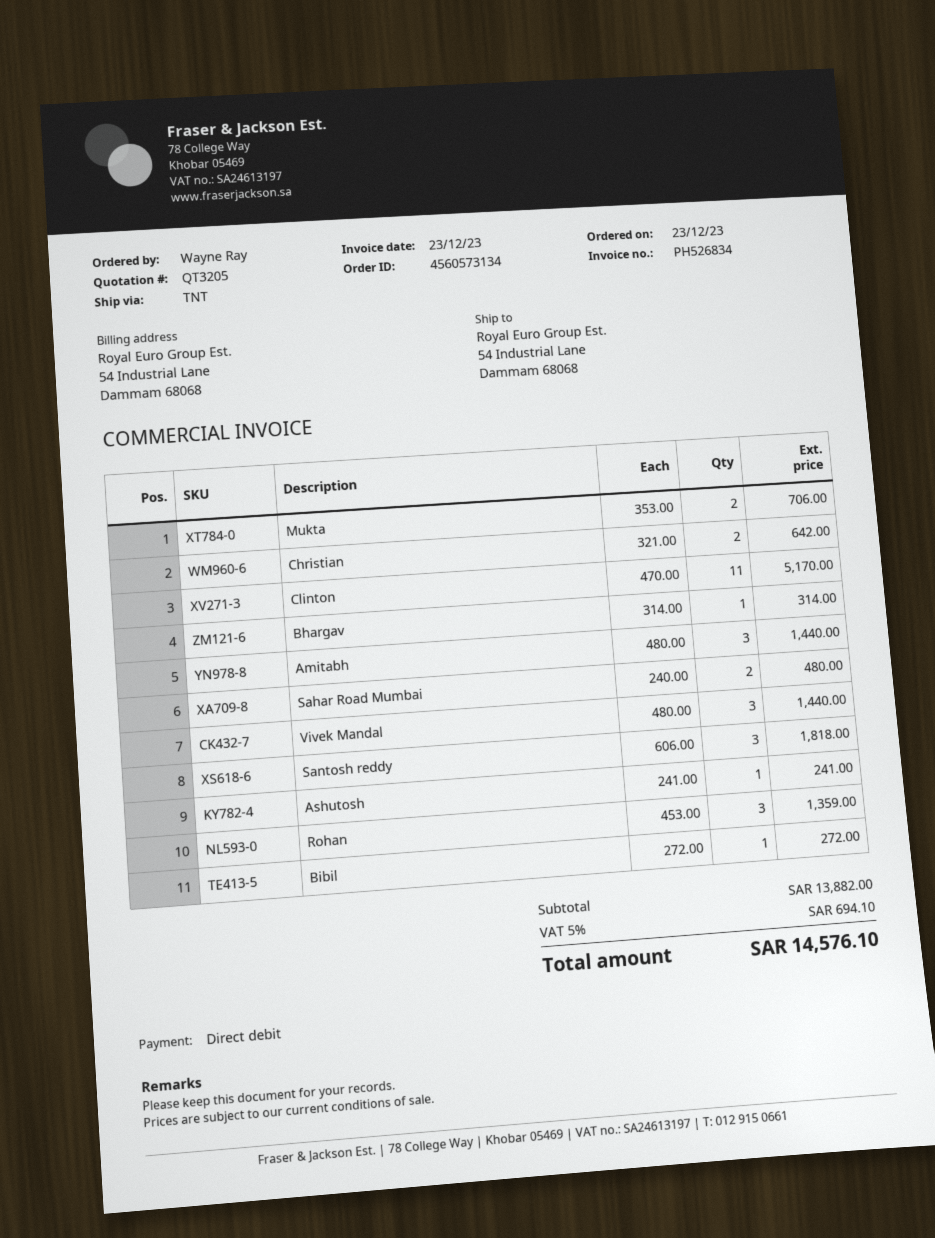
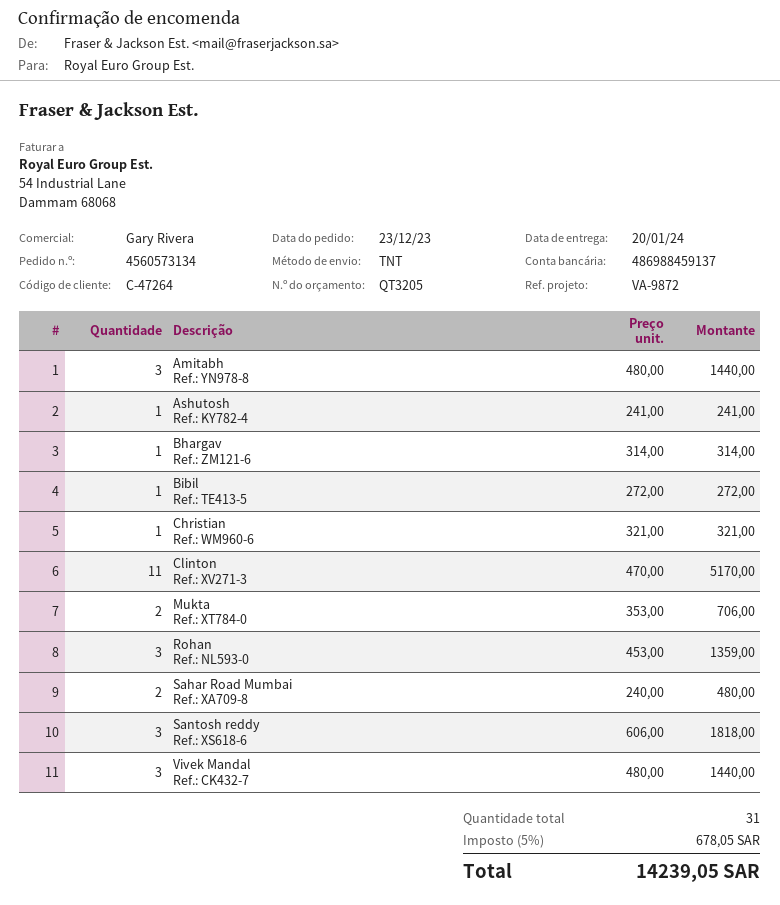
Christian: 2 x 321.00 = 642.00 -> 1 x 321.00 = 321.00
tax: 5% = 694.10 -> 5% = 678.05
total: 14576.10 -> 14239.05

